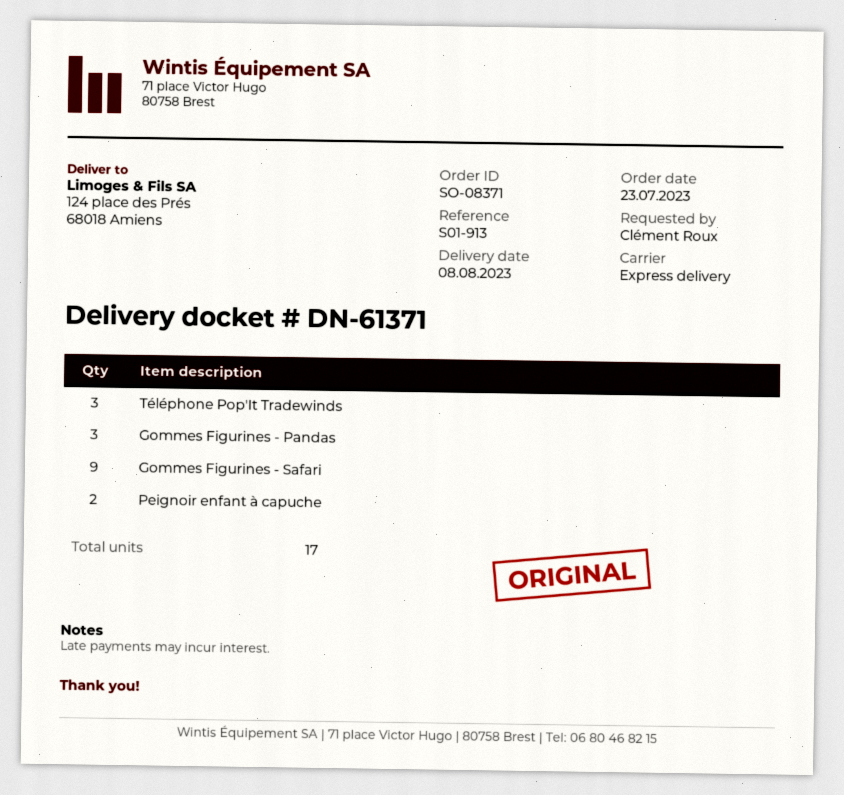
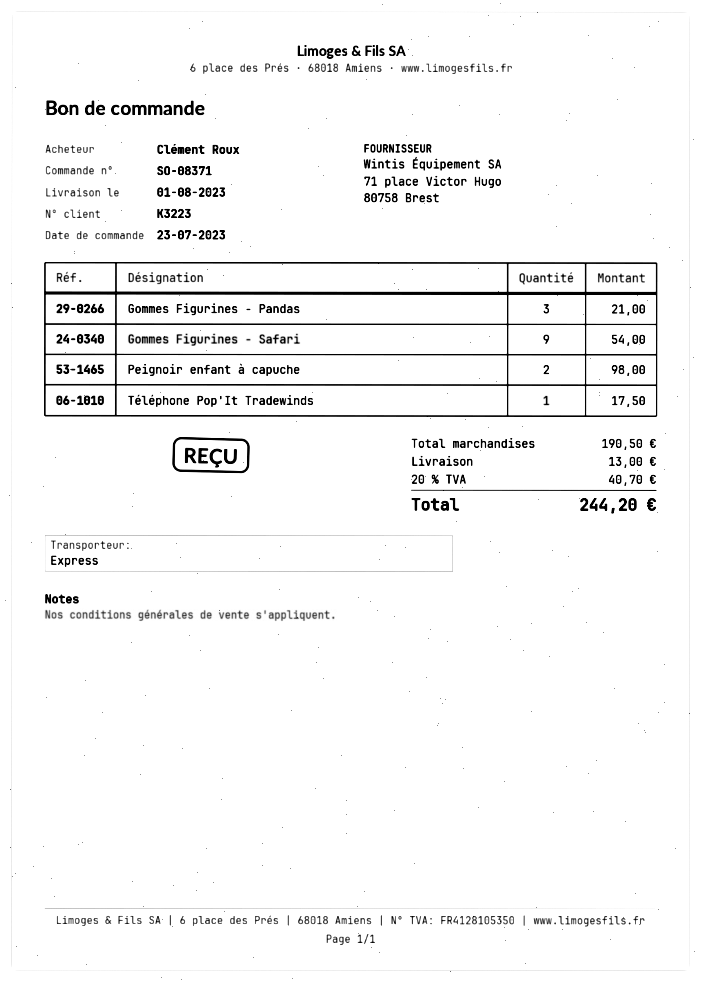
delivery date: 2023-08-08 -> 2023-08-01
Téléphone Pop'It Tradewinds: 3 -> 1

